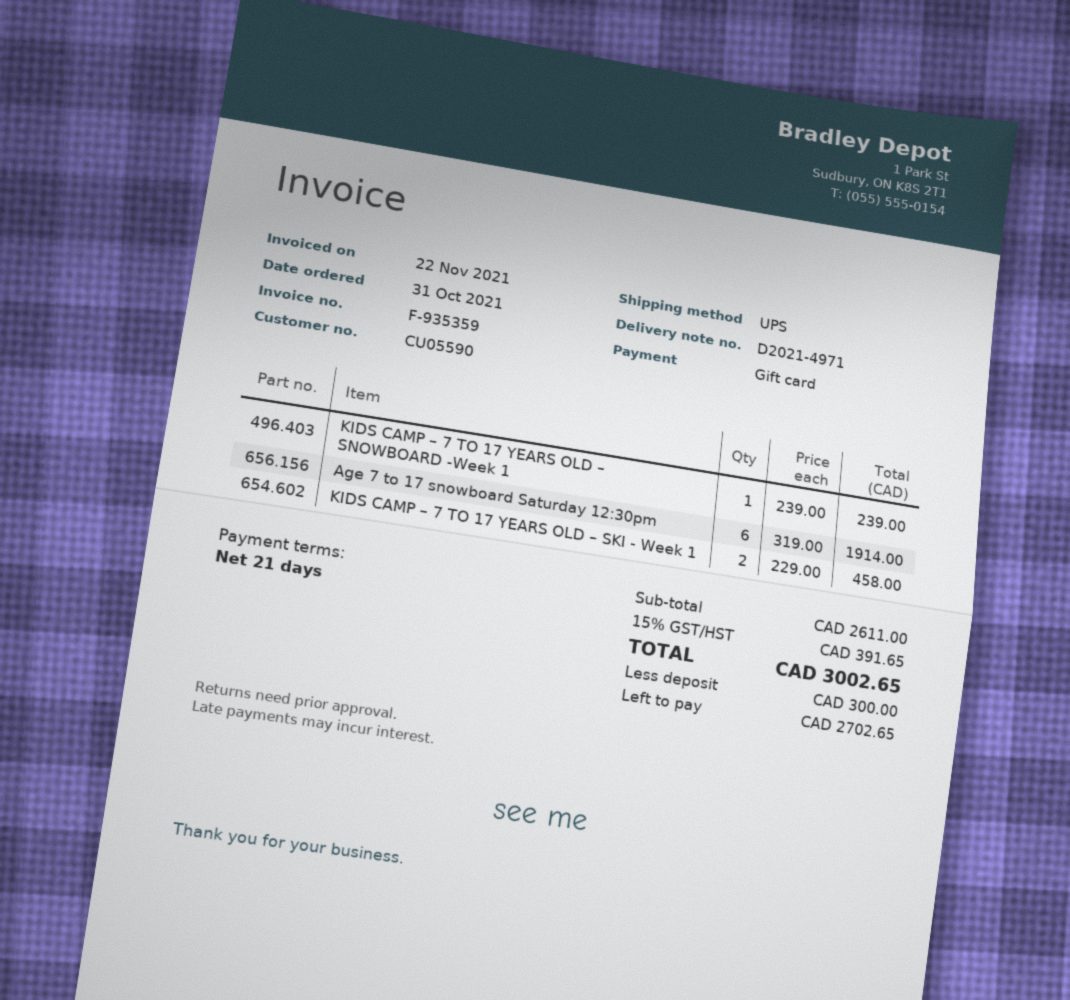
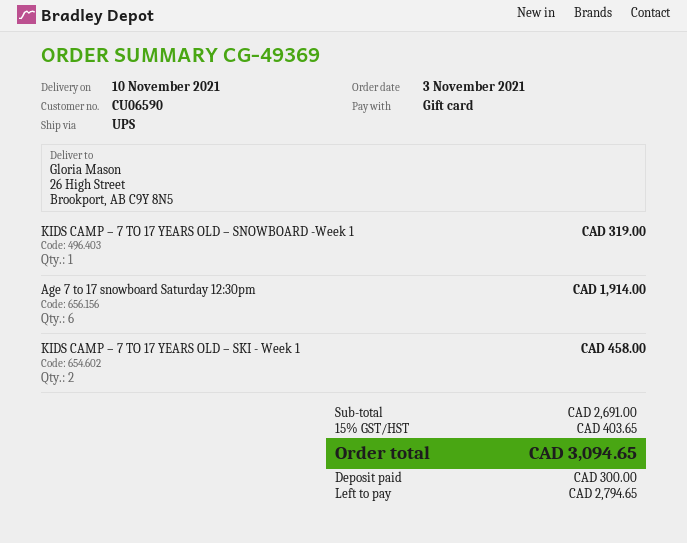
order date: 2021-10-31 -> 2021-11-03
customer number: CU05590 -> CU06590
KIDS CAMP – 7 TO 17 YEARS OLD – SNOWBOARD -Week 1: 1 for 239.00 -> 1 for 319.00
subtotal: 2611.00 -> 2691.00
tax: 15% = 391.65 -> 15% = 403.65
total: 3002.65 -> 3094.65
balance: 2702.65 -> 2794.65

